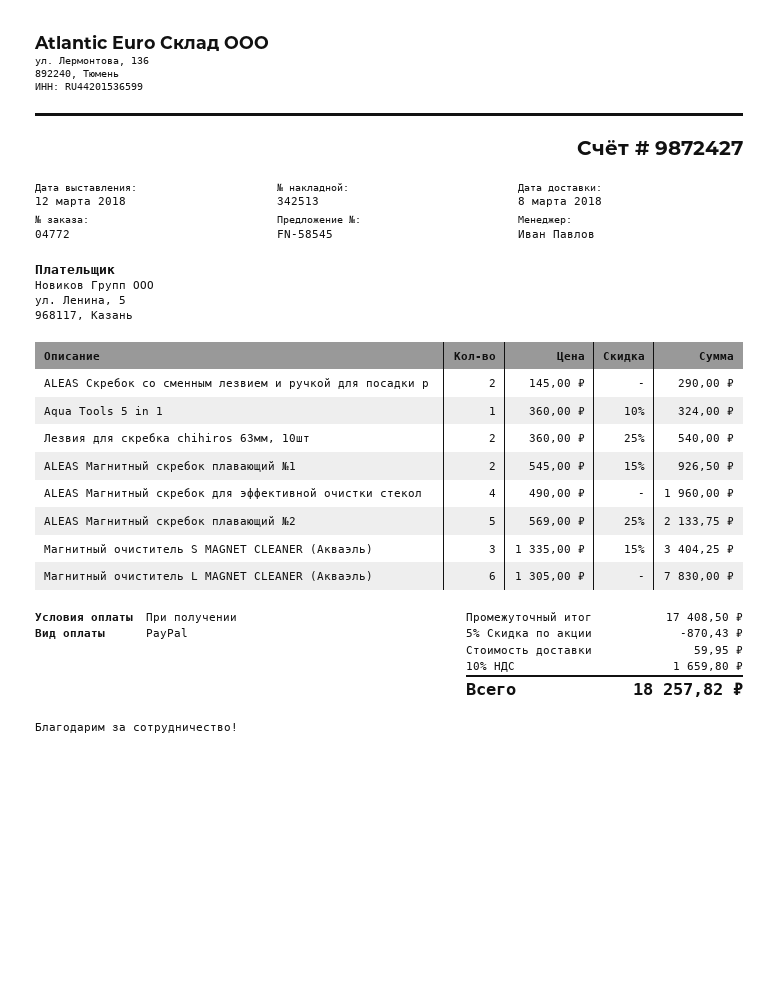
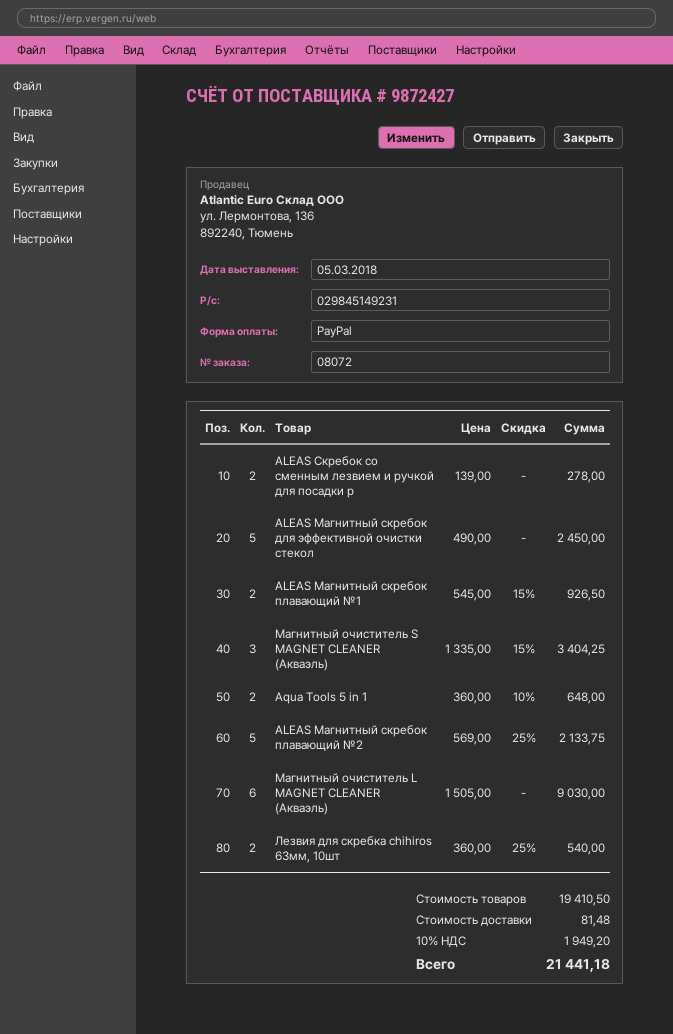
order number: 04772 -> 08072
invoice date: 2018-03-12 -> 2018-03-05
ALEAS Скребок со сменным лезвием и ручкой для посадки р: 2 x 145.00 = 290.00 -> 2 x 139.00 = 278.00
Aqua Tools 5 in 1: 1 x 360.00 - 10% = 324.00 -> 2 x 360.00 - 10% = 648.00
ALEAS Магнитный скребок для эффективной очистки стекол: 4 x 490.00 = 1960.00 -> 5 x 490.00 = 2450.00
Магнитный очиститель L MAGNET CLEANER (Акваэль): 6 x 1305.00 = 7830.00 -> 6 x 1505.00 = 9030.00
subtotal: 17408.50 -> 19410.50
discount: 5% = 870.43 -> none
shipping: 59.95 -> 81.48
tax: 10% = 1659.80 -> 10% = 1949.20
total: 18257.82 -> 21441.18

